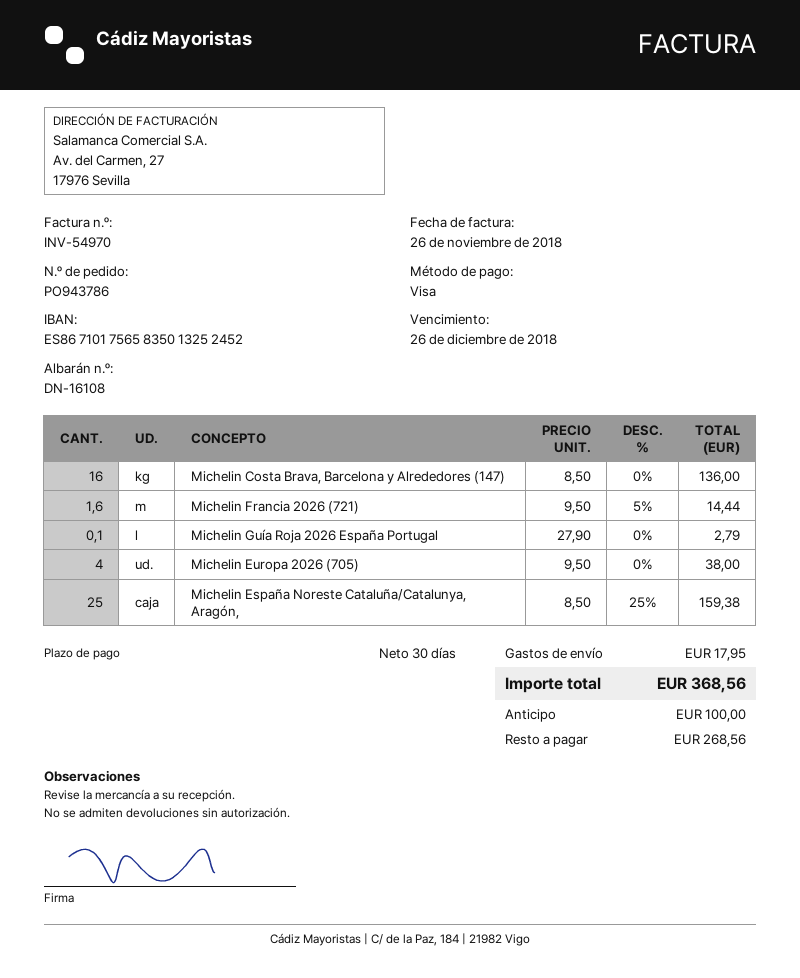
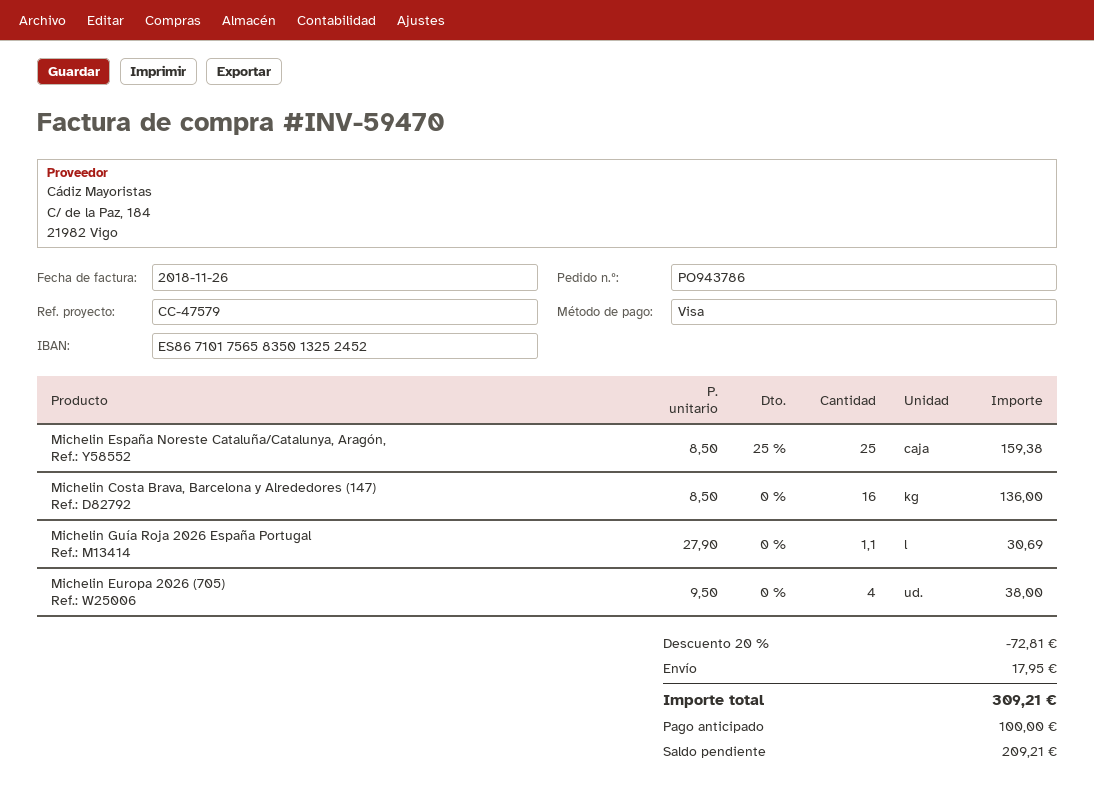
invoice number: INV-54970 -> INV-59470
Michelin Francia 2026 (721): 1.6 x 9.50 - 5% = 14.44 -> none
Michelin Guía Roja 2026 España Portugal: 0.1 x 27.90 = 2.79 -> 1.1 x 27.90 = 30.69
discount: none -> 20% = 72.81
total: 368.56 -> 309.21
balance: 268.56 -> 209.21

